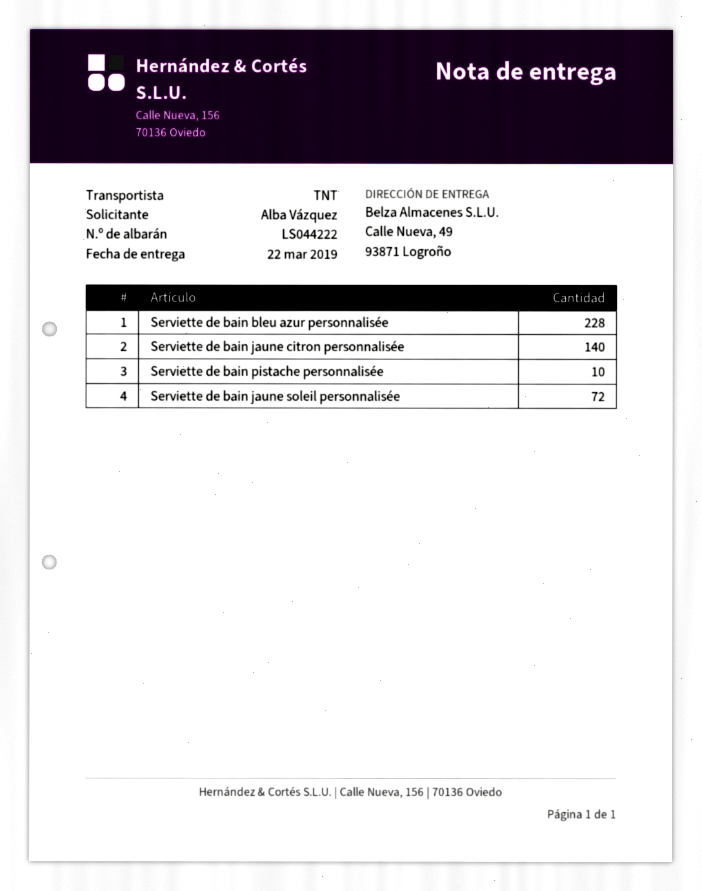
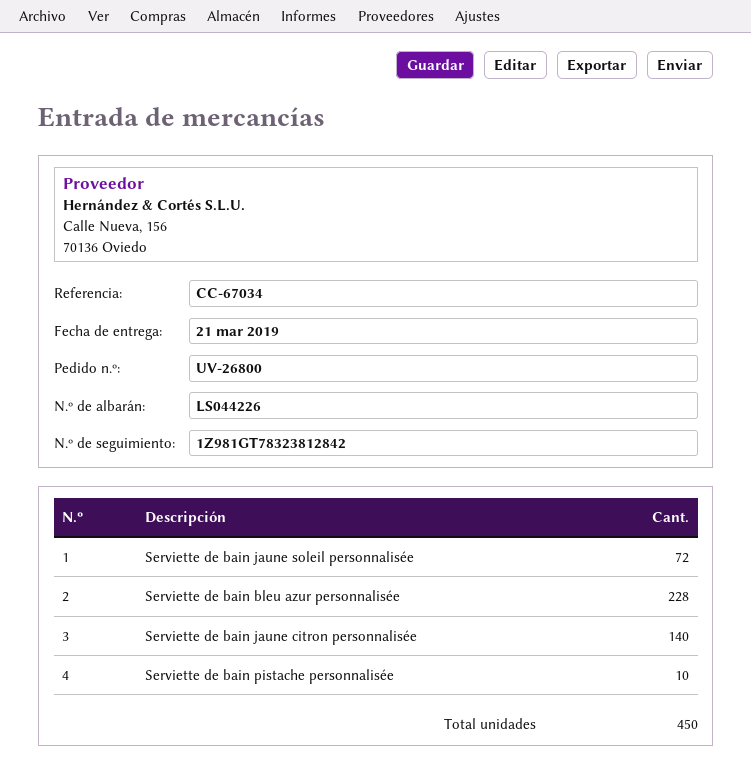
delivery note number: LS044222 -> LS044226
delivery date: 2019-03-22 -> 2019-03-21

